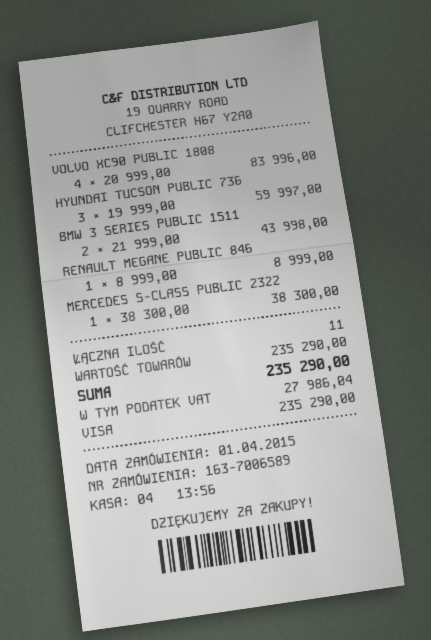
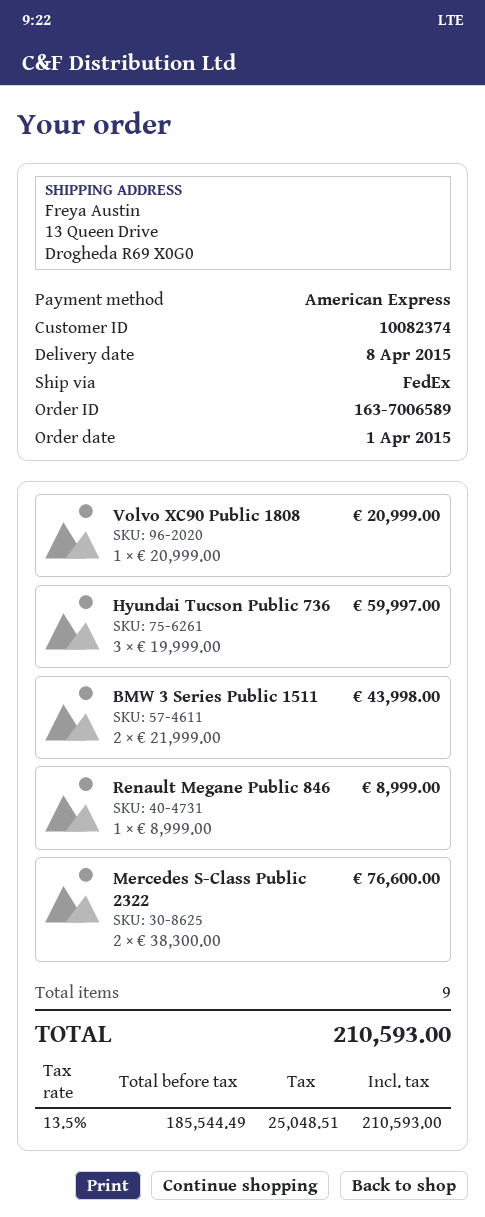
payment method: Visa -> American Express
VOLVO XC90 PUBLIC 1808: 4 x 20999.00 = 83996.00 -> 1 x 20999.00 = 20999.00
MERCEDES S-CLASS PUBLIC 2322: 1 x 38300.00 = 38300.00 -> 2 x 38300.00 = 76600.00
total quantity: 11 -> 9
tax: 27986.04 -> 25048.51
total: 235290.00 -> 210593.00

